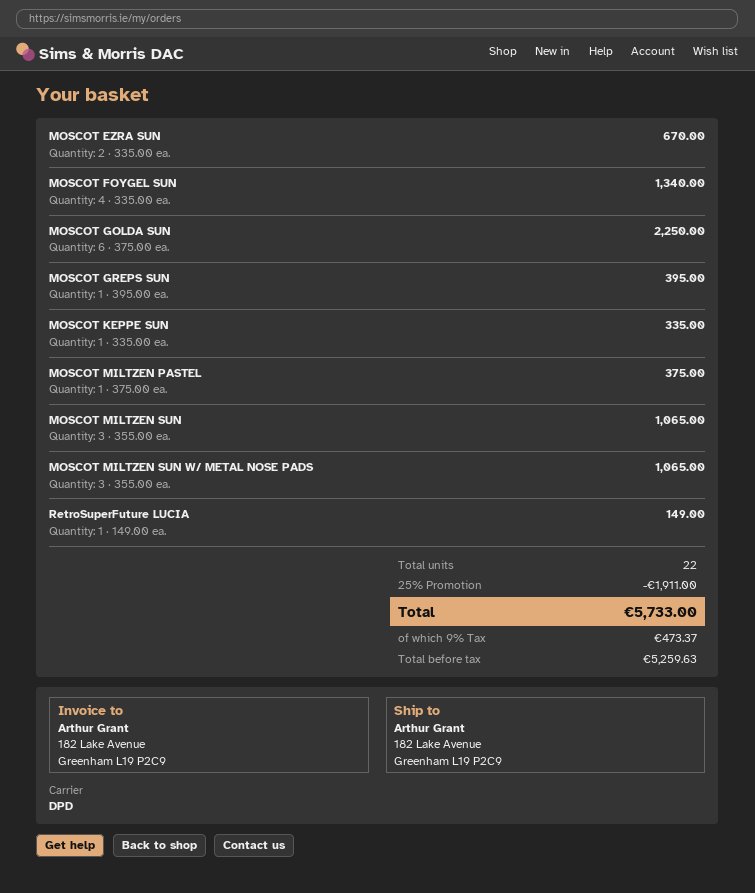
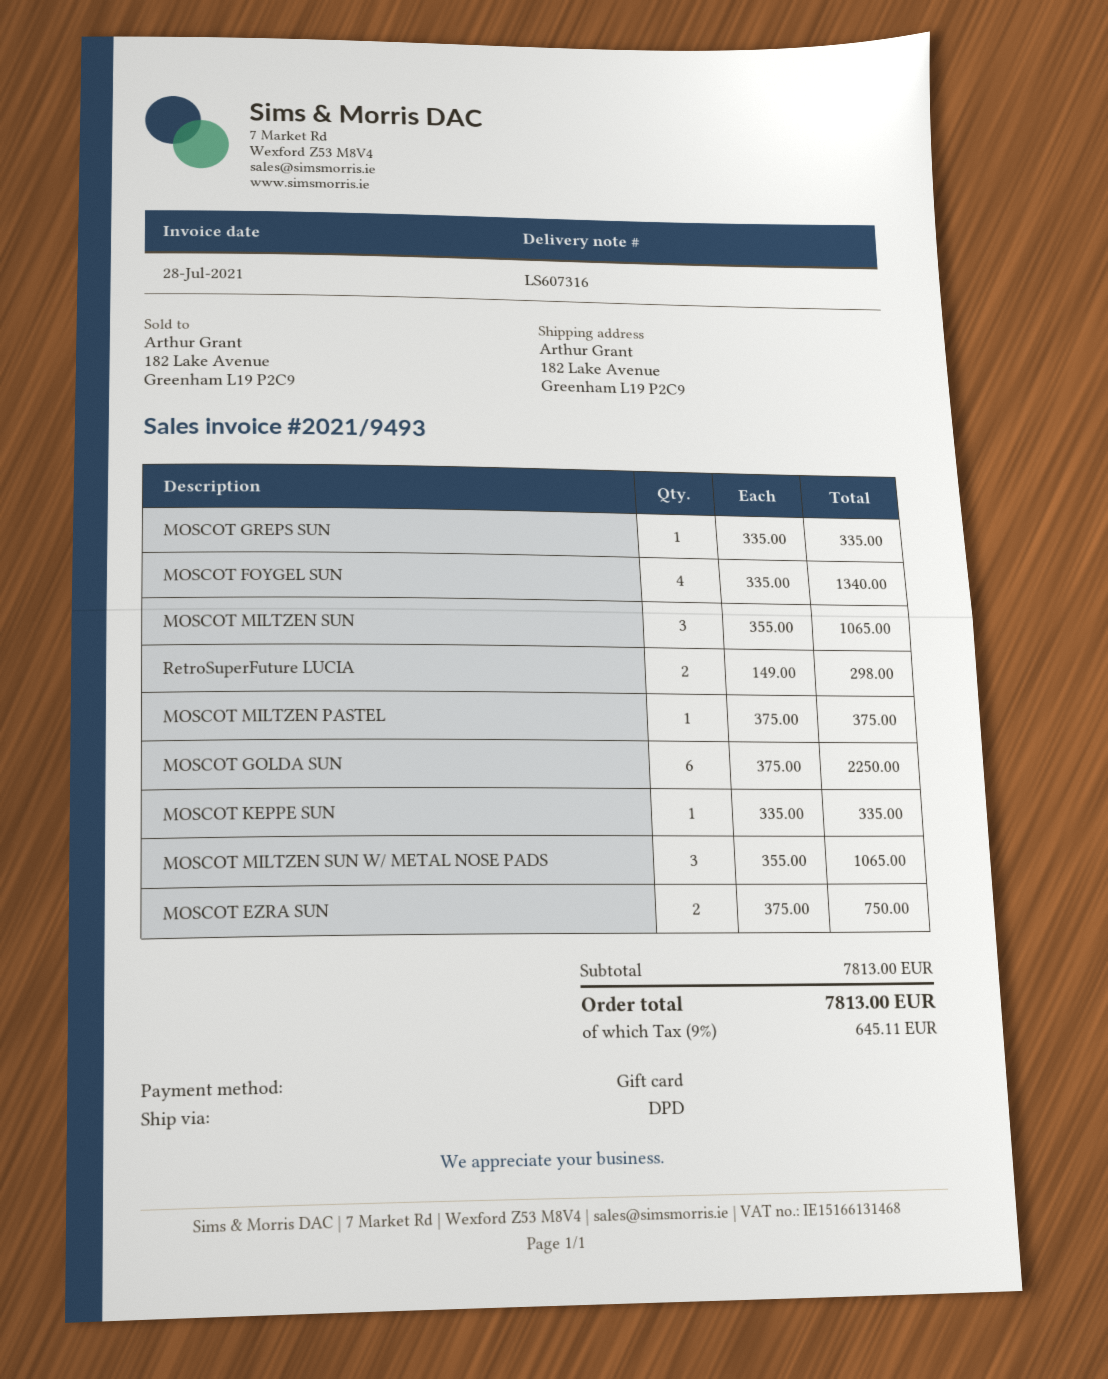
MOSCOT EZRA SUN: 2 x 335.00 = 670.00 -> 2 x 375.00 = 750.00
MOSCOT GREPS SUN: 1 x 395.00 = 395.00 -> 1 x 335.00 = 335.00
RetroSuperFuture LUCIA: 1 x 149.00 = 149.00 -> 2 x 149.00 = 298.00
discount: 25% = 1911.00 -> none
tax: 9% = 473.37 -> 9% = 645.11
total: 5733.00 -> 7813.00

